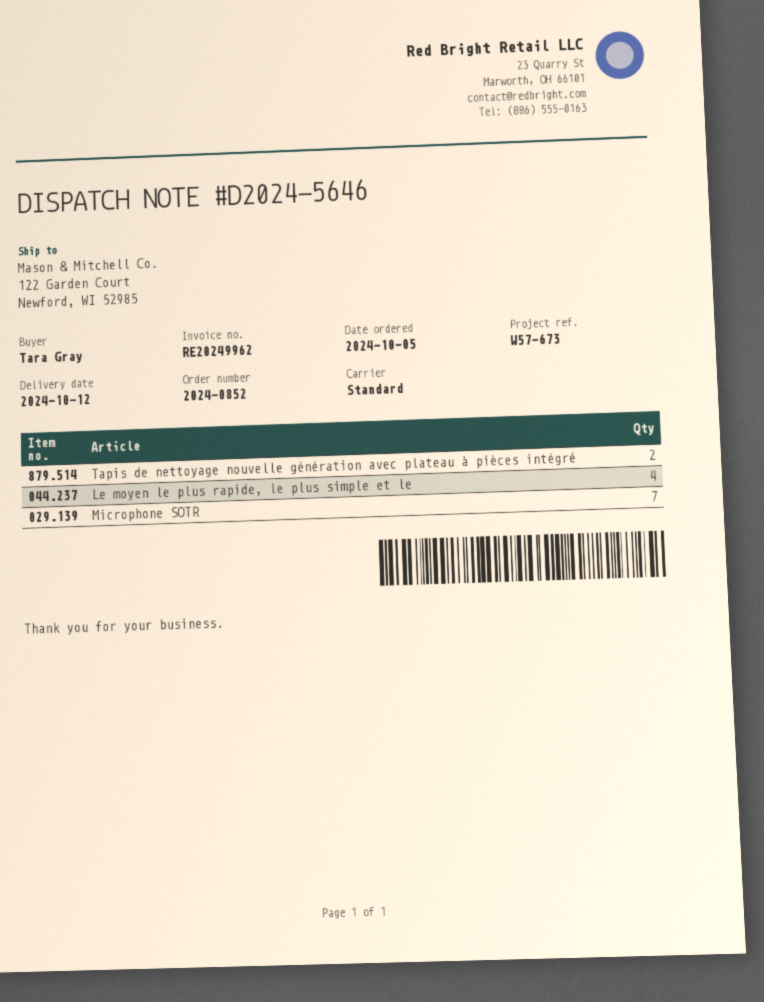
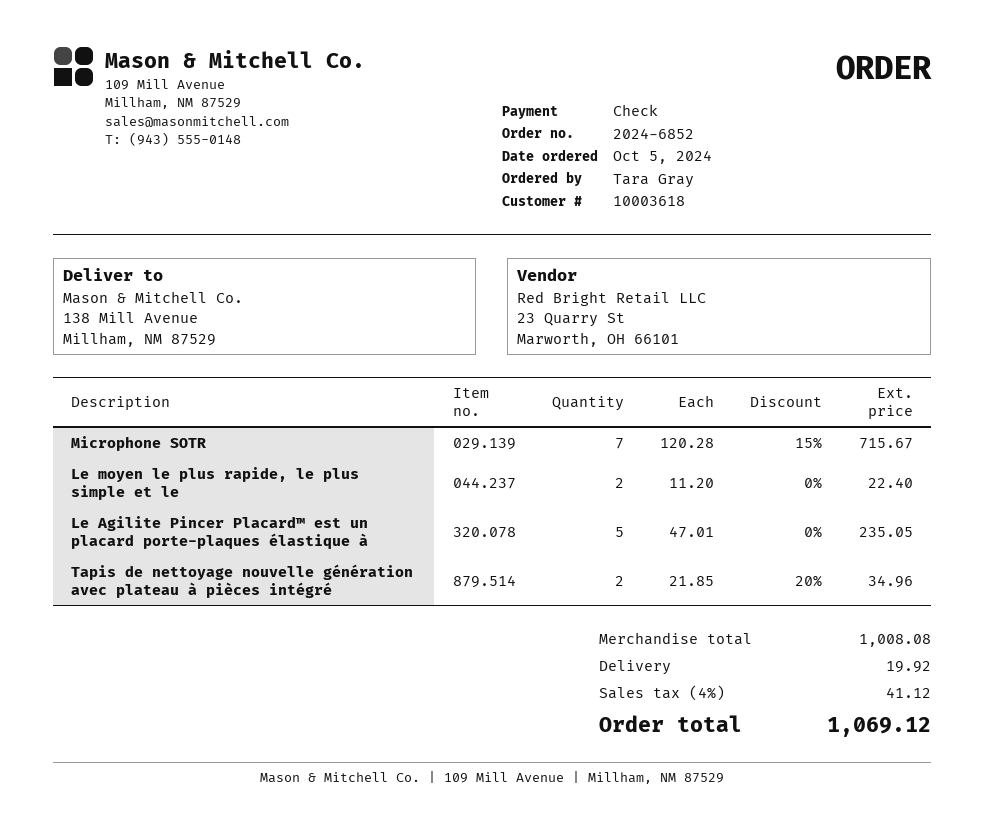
order number: 2024-0852 -> 2024-6852
ship to: 122 Garden Court, Newford, WI 52985 -> 138 Mill Avenue, Millham, NM 87529
Le moyen le plus rapide, le plus simple et le: 4 -> 2
Le Agilite Pincer Placard™ est un placard porte-plaques élastique à: none -> 5

